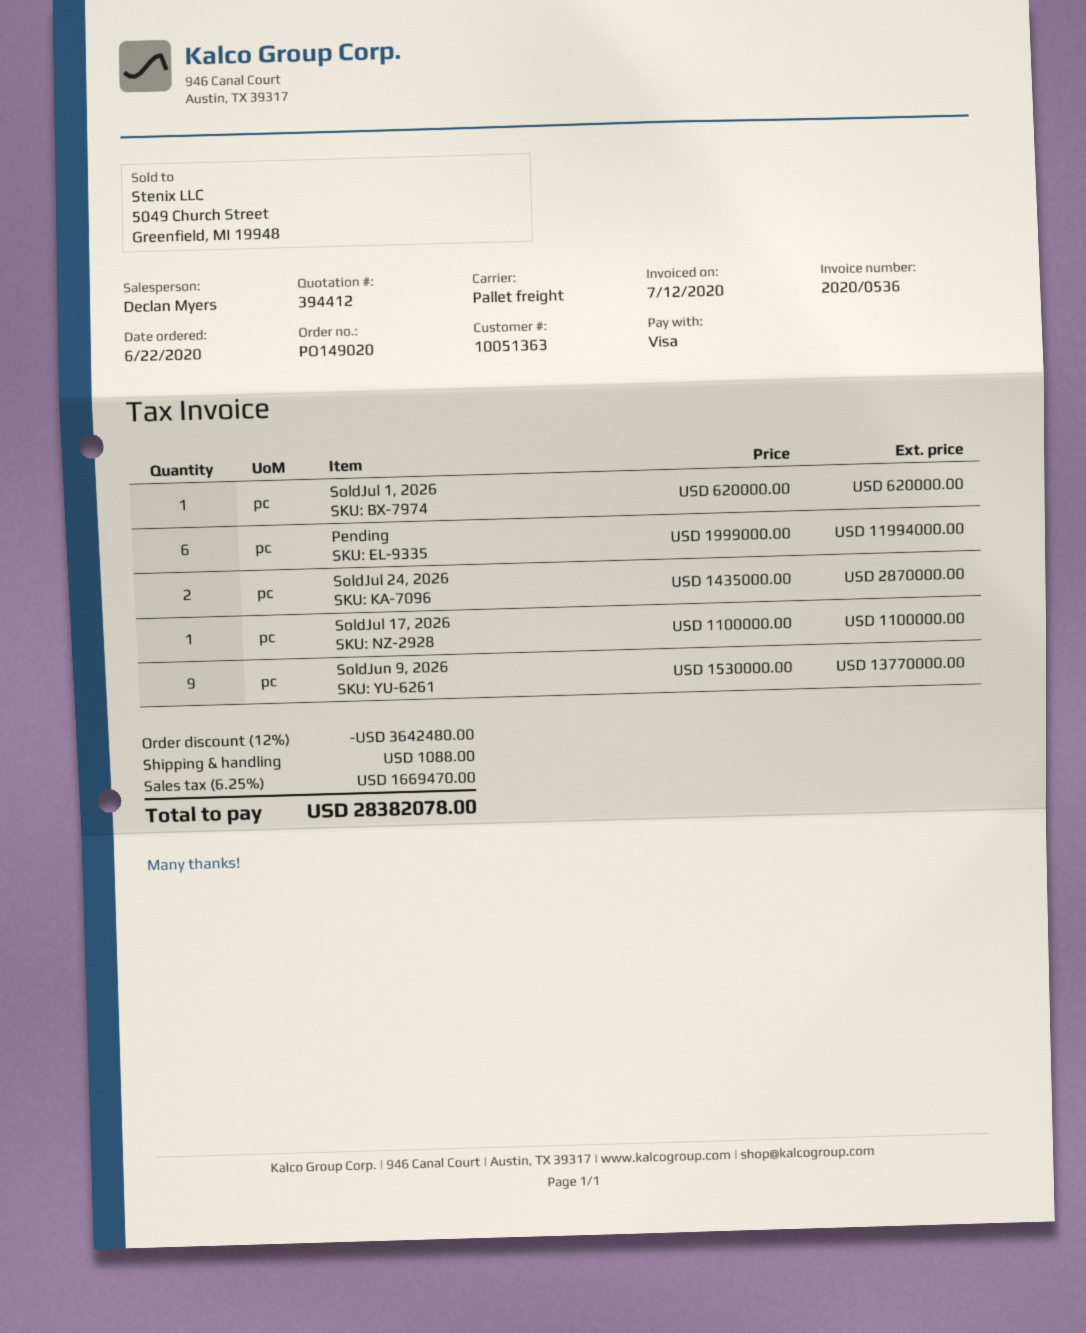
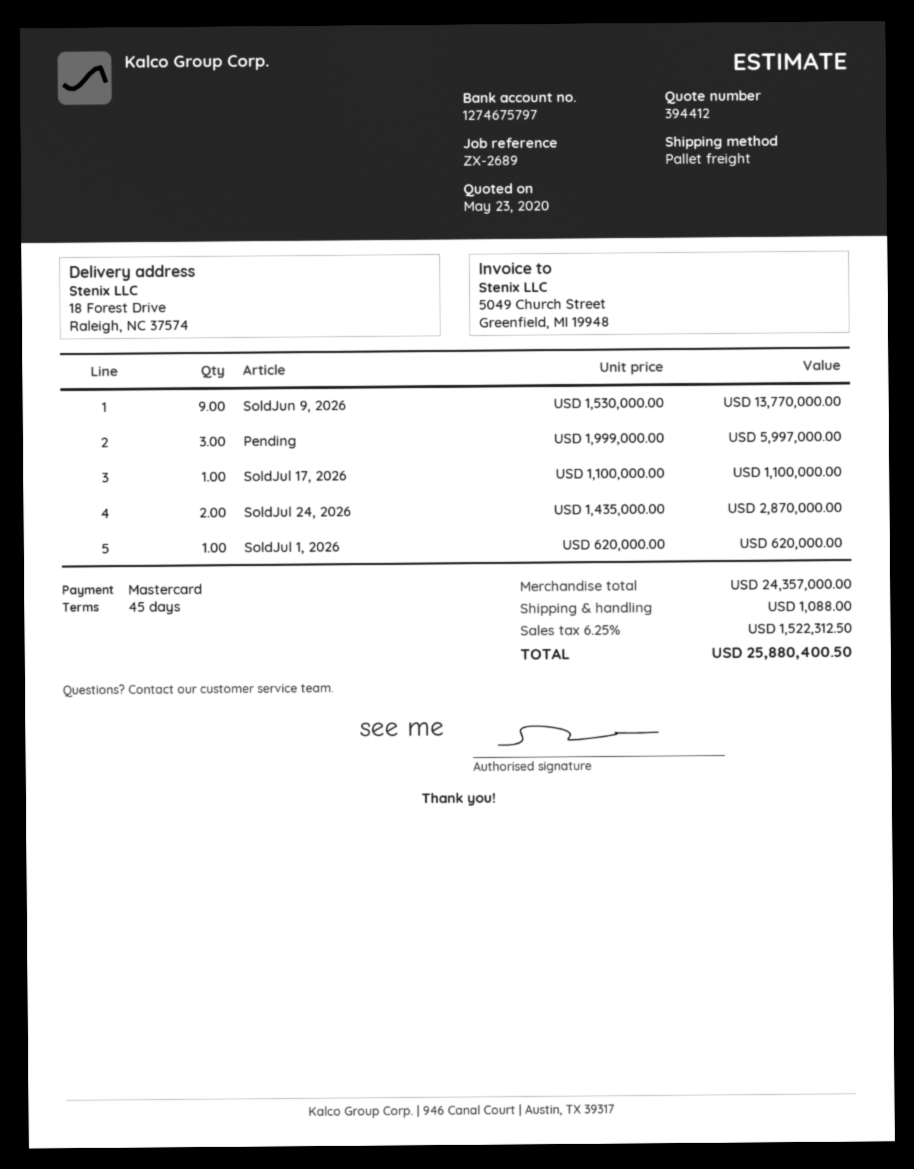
payment method: Visa -> Mastercard
Pending: 6 x 1999000.00 = 11994000.00 -> 3 x 1999000.00 = 5997000.00
discount: 12% = 3642480.00 -> none
tax: 6.25% = 1669470.00 -> 6.25% = 1522312.50
total: 28382078.00 -> 25880400.50

